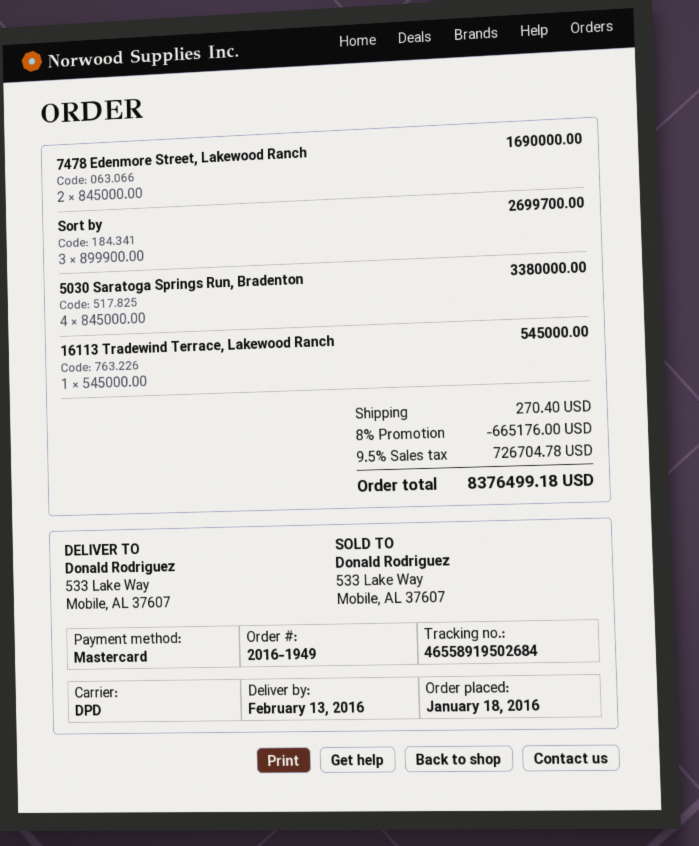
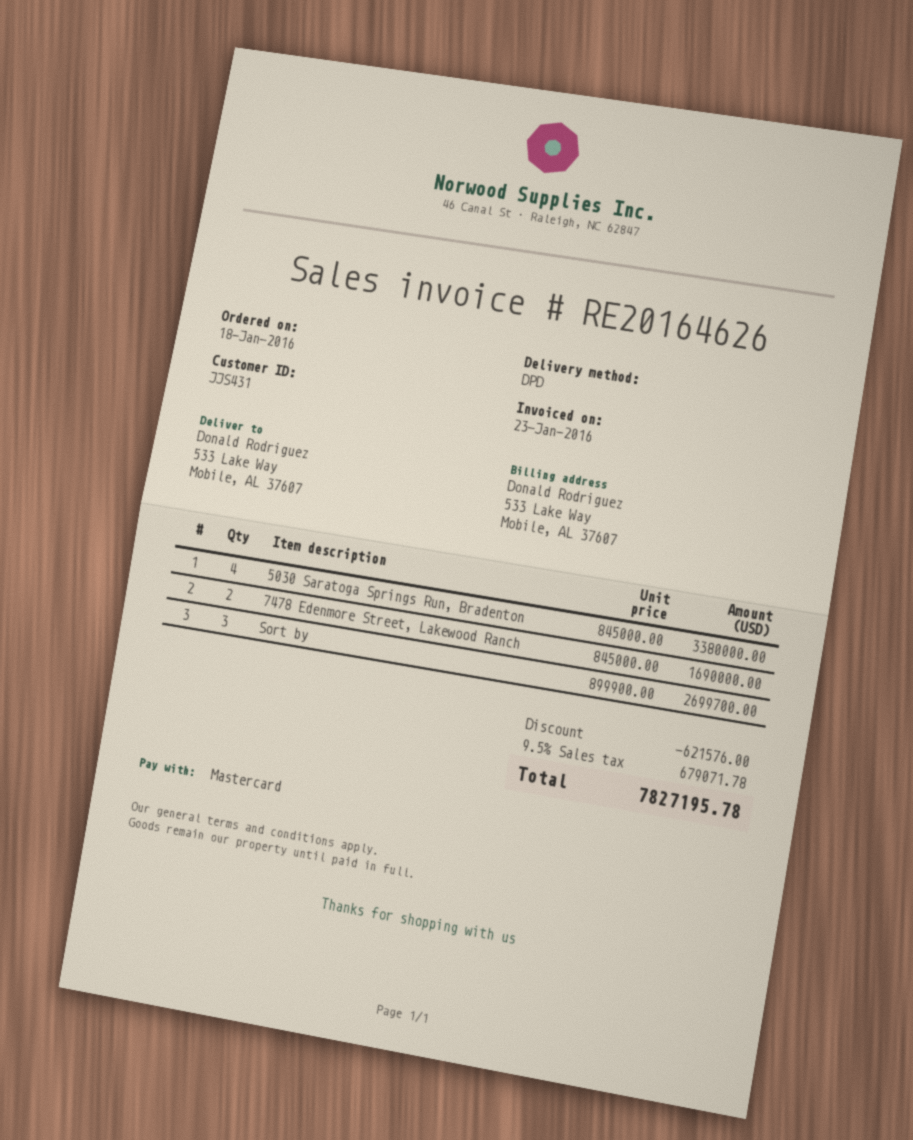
16113 Tradewind Terrace, Lakewood Ranch: 1 x 545000.00 = 545000.00 -> none
discount: 665176.00 -> 621576.00
shipping: 270.40 -> none
tax: 9.5% = 726704.78 -> 9.5% = 679071.78
total: 8376499.18 -> 7827195.78

